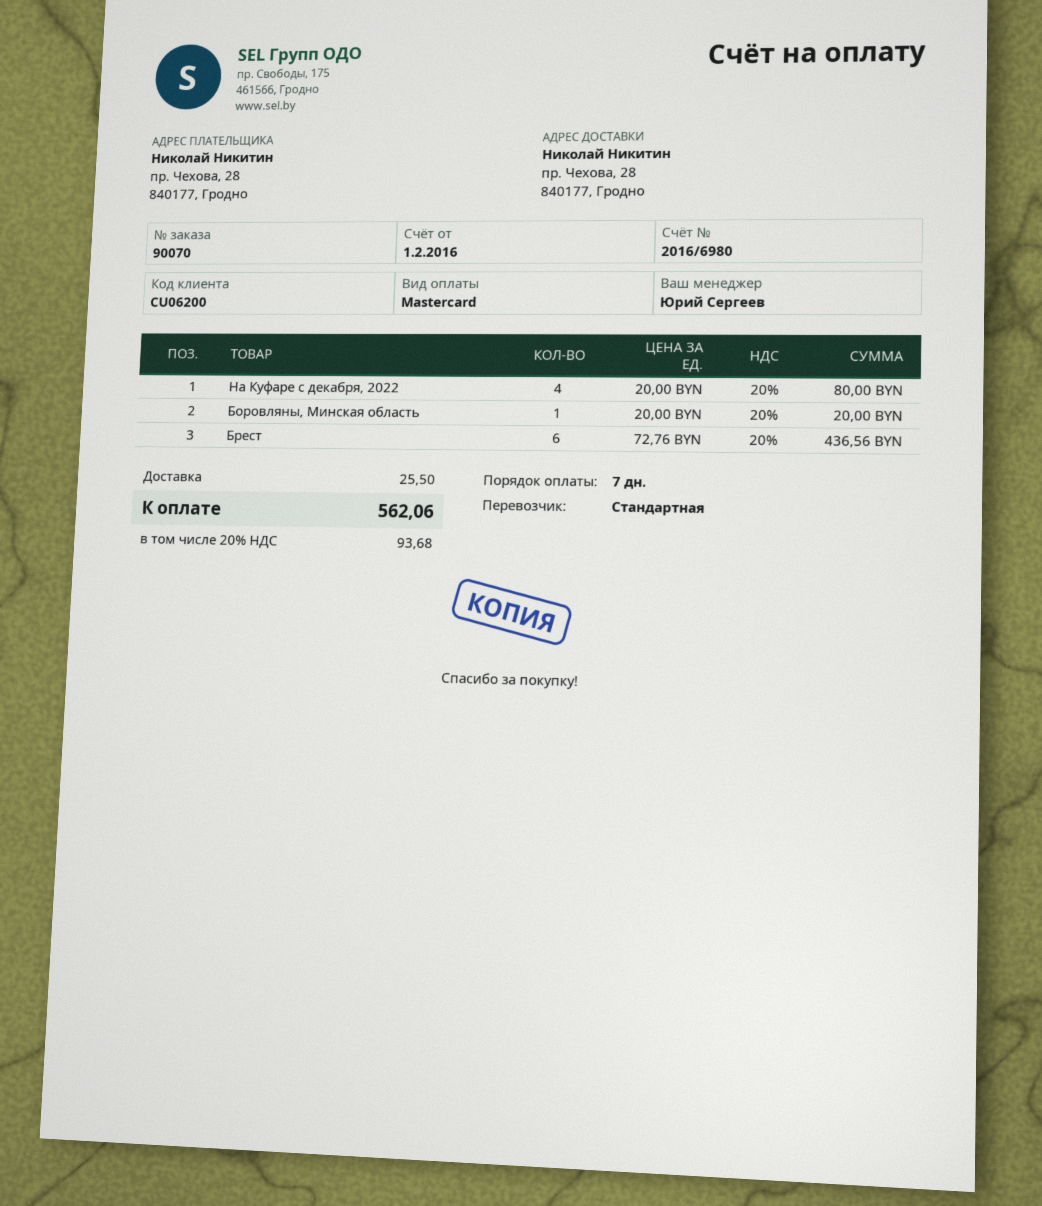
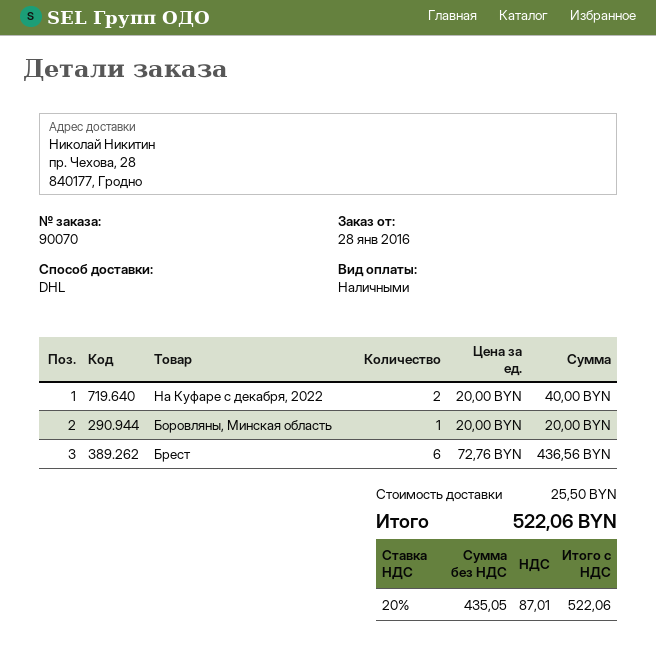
payment method: Mastercard -> cash
shipping method: standard -> DHL
На Куфаре с декабря, 2022: 4 x 20.00 = 80.00 -> 2 x 20.00 = 40.00
tax: 20% = 93.68 -> 20% = 87.01
total: 562.06 -> 522.06

